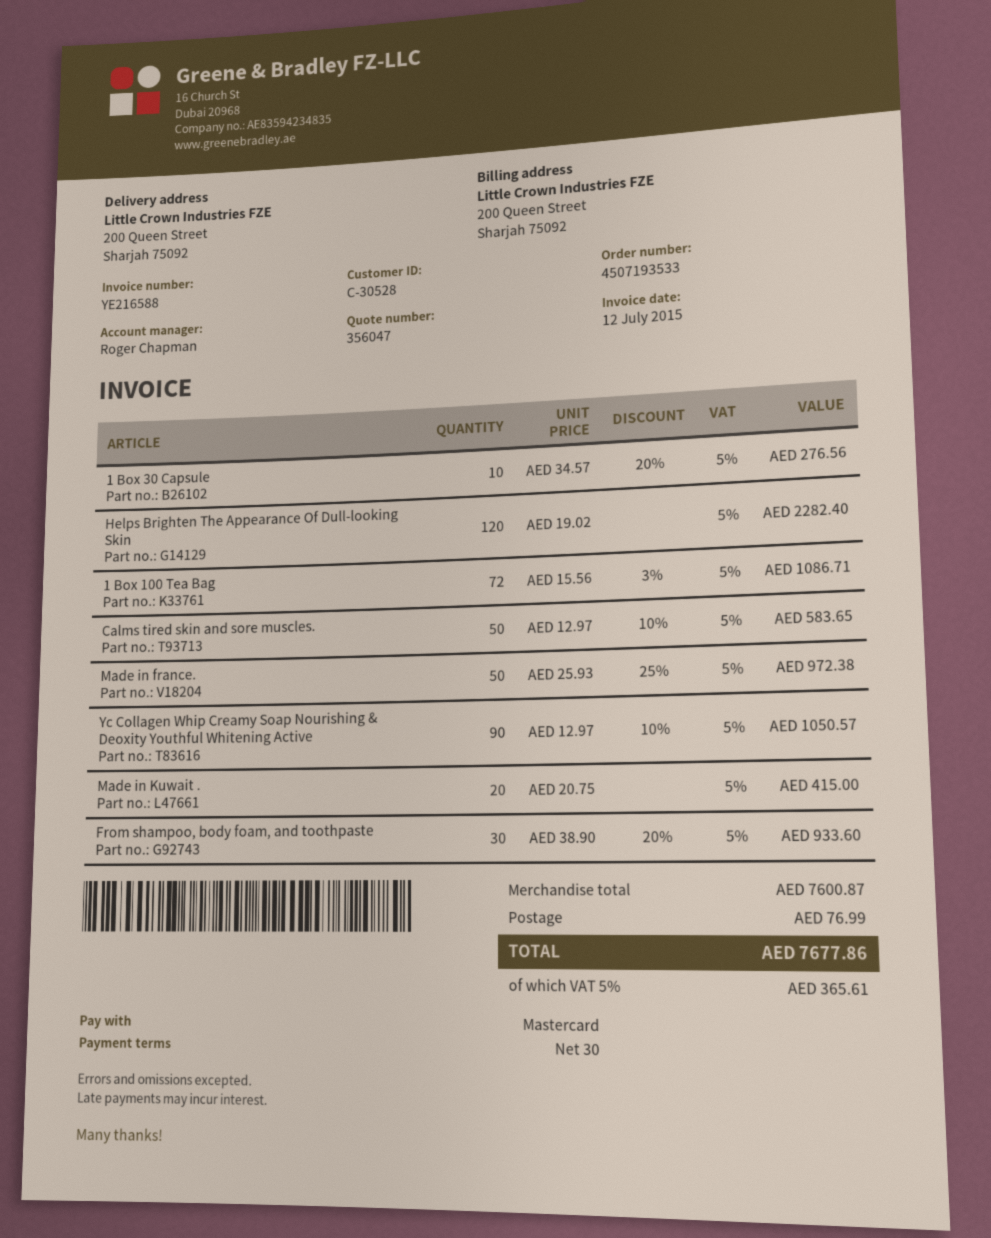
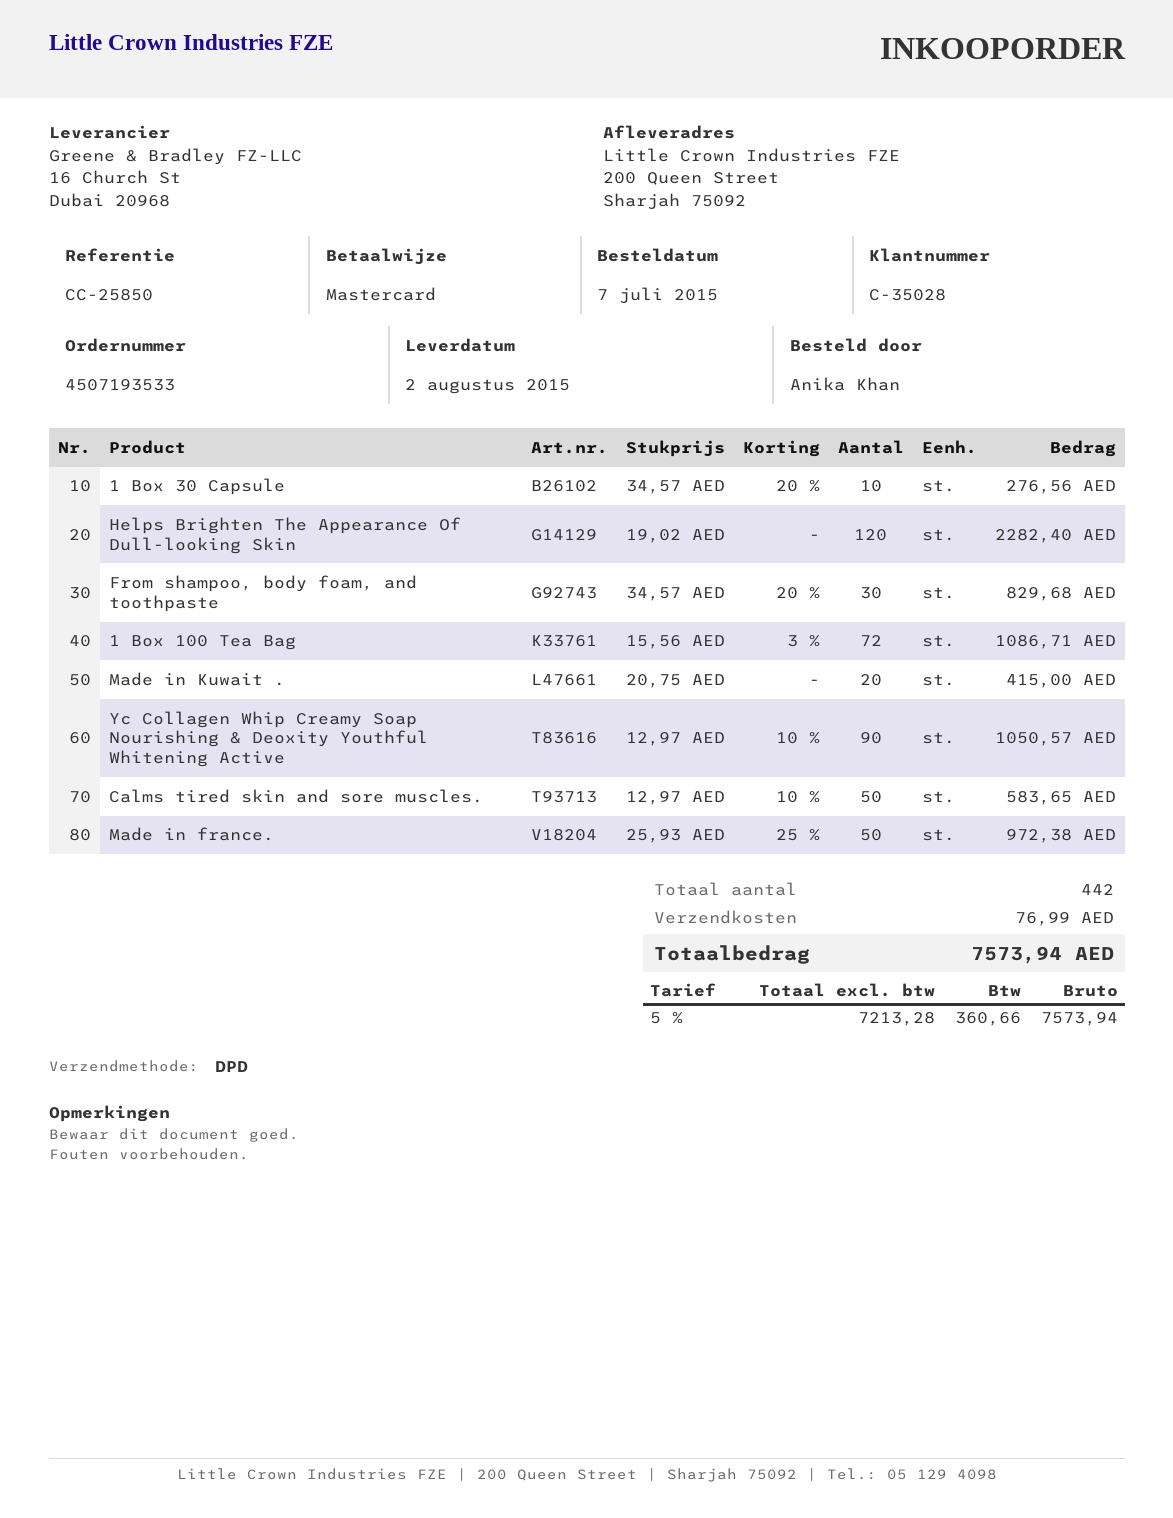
customer number: C-30528 -> C-35028
From shampoo, body foam, and toothpaste: 30 x 38.90 - 20% = 933.60 -> 30 x 34.57 - 20% = 829.68
tax: 5% = 365.61 -> 5% = 360.66
total: 7677.86 -> 7573.94

